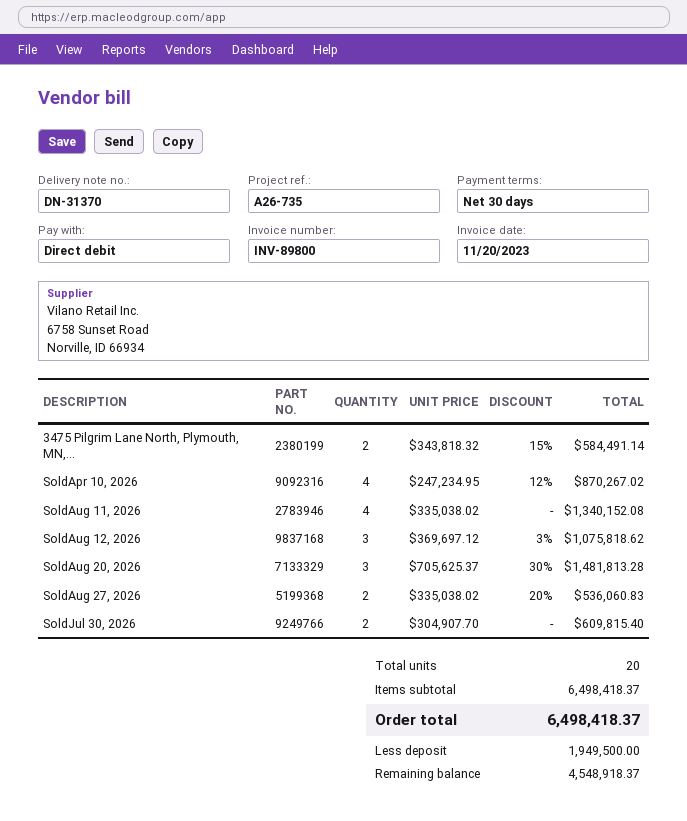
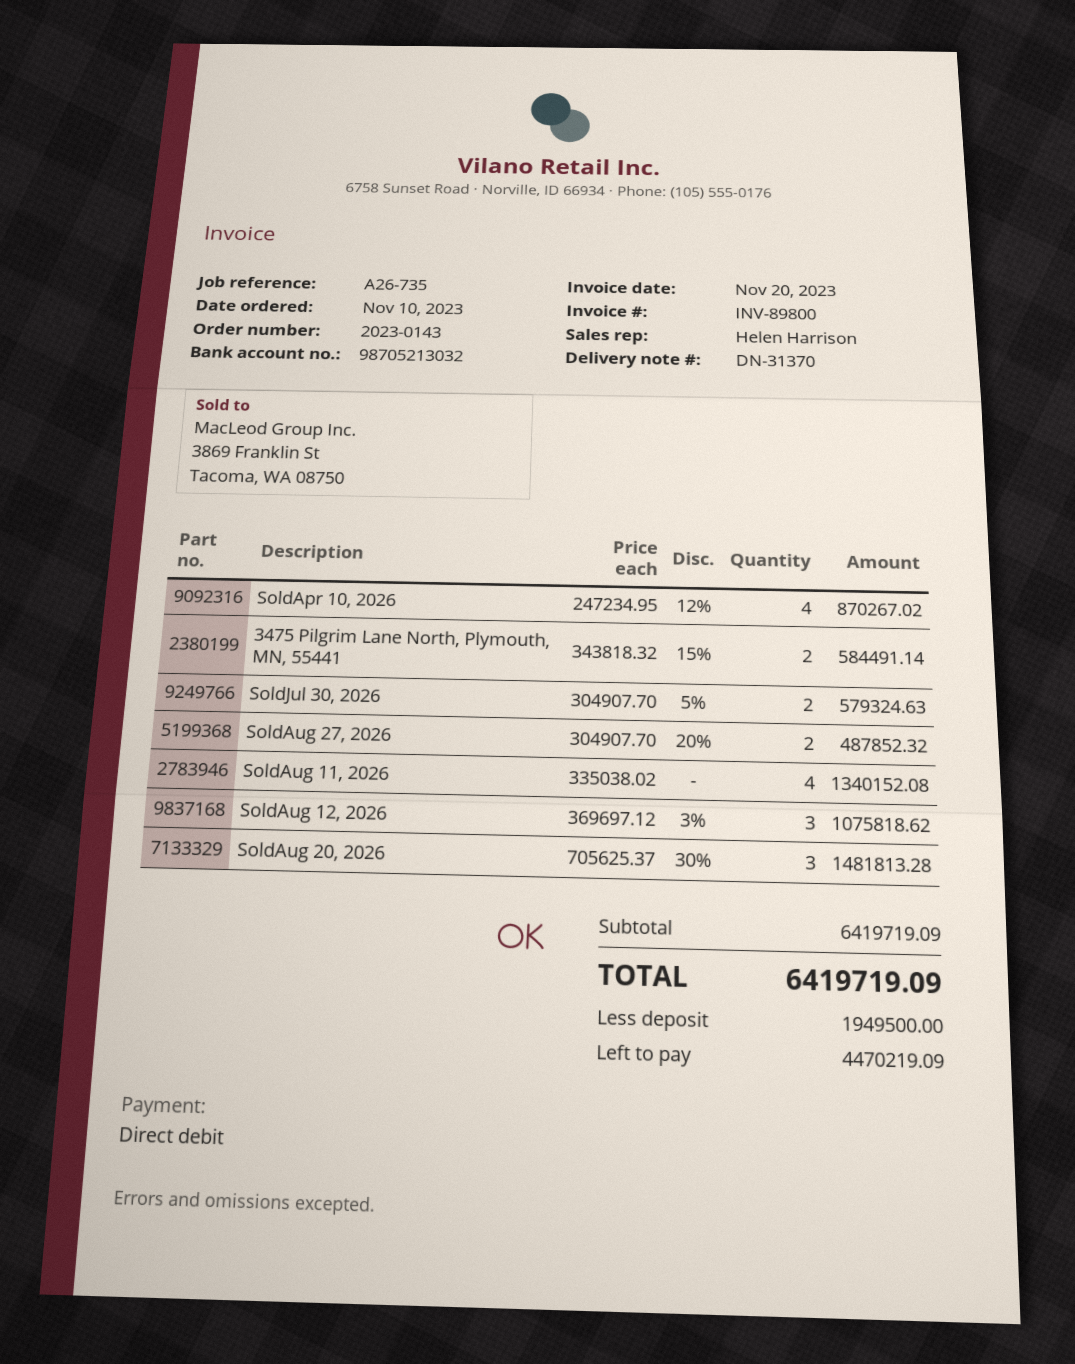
SoldAug 27, 2026: 2 x 335038.02 - 20% = 536060.83 -> 2 x 304907.70 - 20% = 487852.32
SoldJul 30, 2026: 2 x 304907.70 = 609815.40 -> 2 x 304907.70 - 5% = 579324.63
subtotal: 6498418.37 -> 6419719.09
total: 6498418.37 -> 6419719.09
balance: 4548918.37 -> 4470219.09

